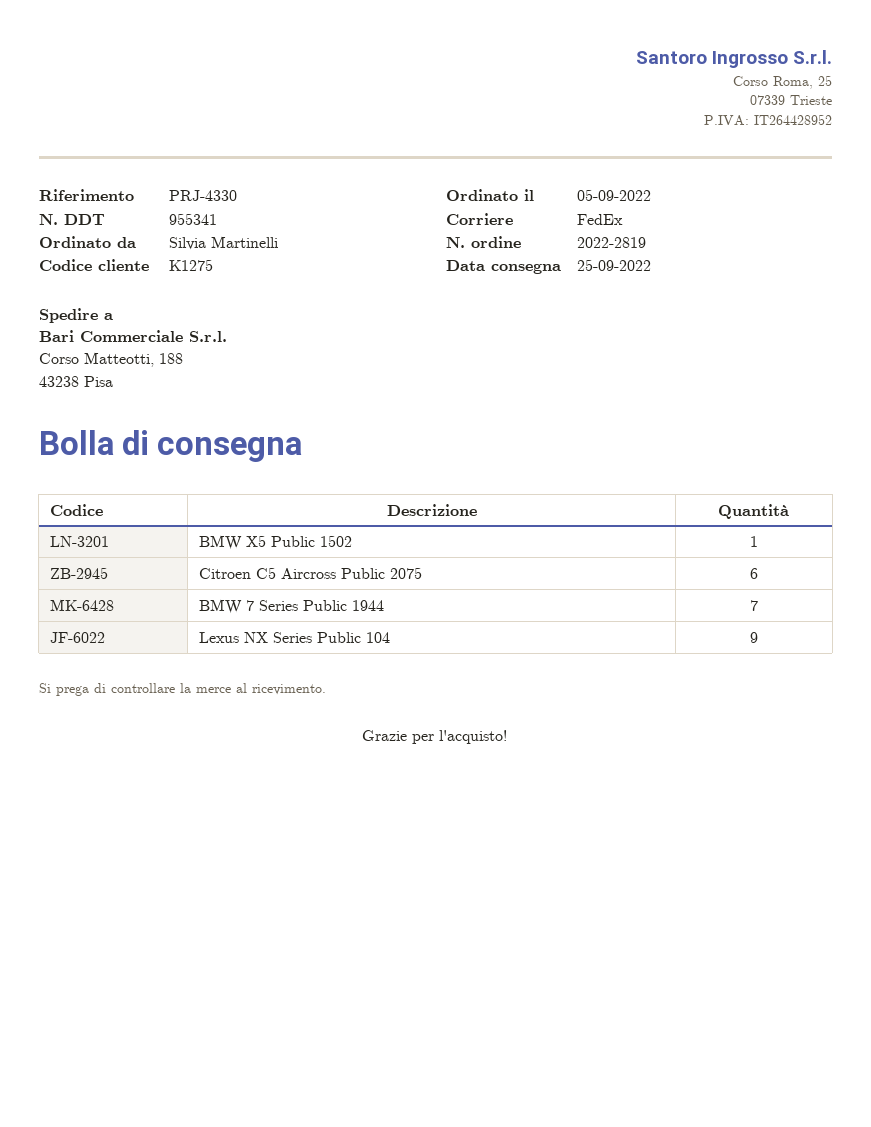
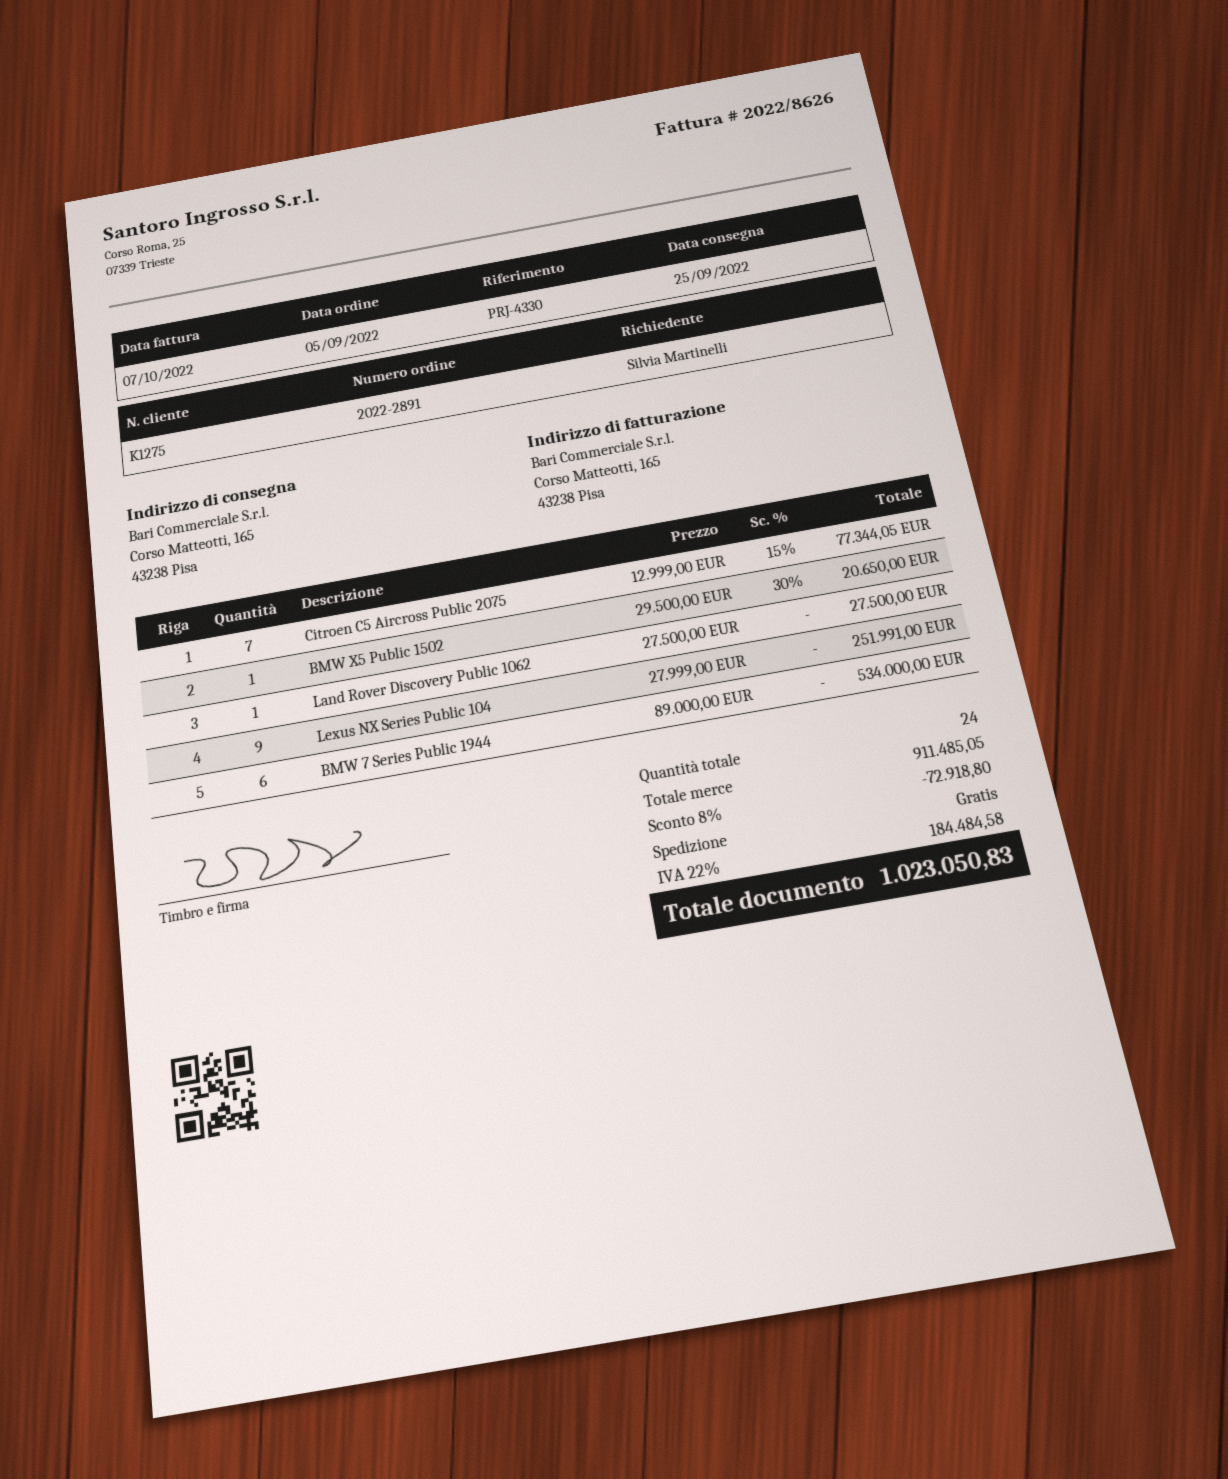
order number: 2022-2819 -> 2022-2891
ship to: Corso Matteotti, 188, 43238 Pisa -> Corso Matteotti, 165, 43238 Pisa
Citroen C5 Aircross Public 2075: 6 -> 7
BMW 7 Series Public 1944: 7 -> 6
Land Rover Discovery Public 1062: none -> 1

